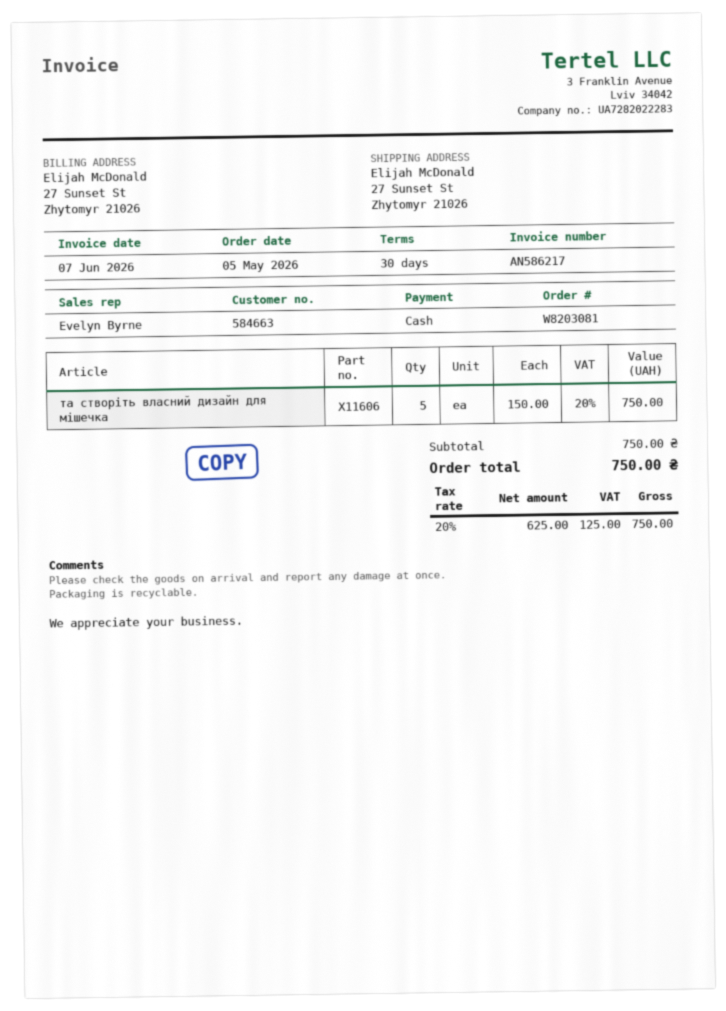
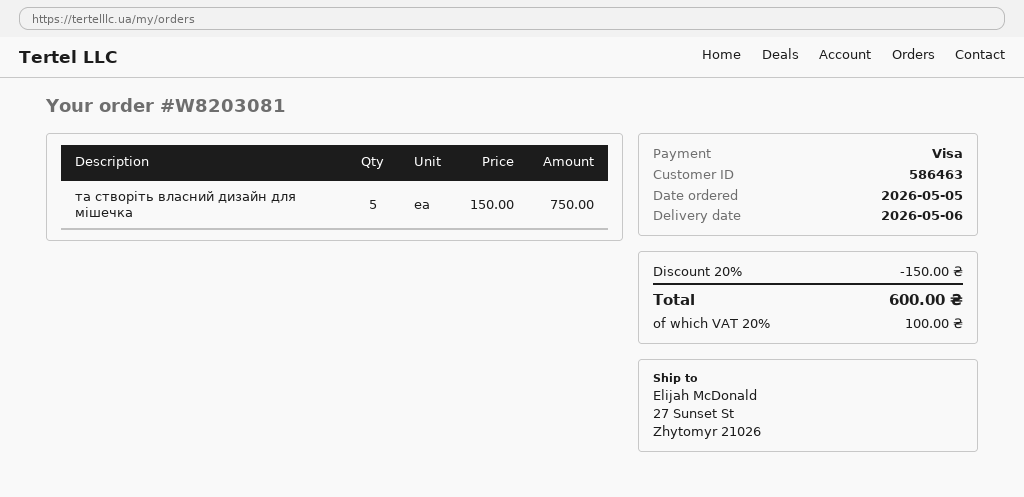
customer number: 584663 -> 586463
payment method: cash -> Visa
discount: none -> 20% = 150.00
tax: 20% = 125.00 -> 20% = 100.00
total: 750.00 -> 600.00

